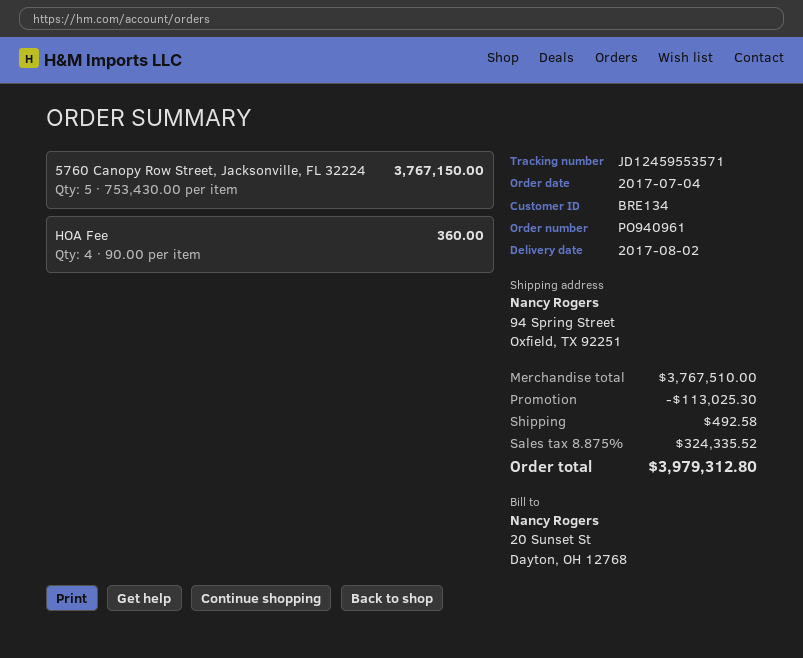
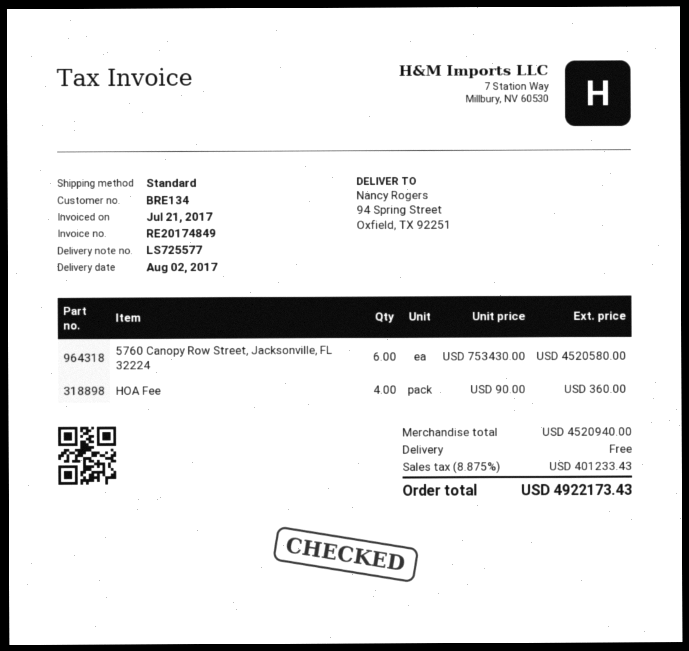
5760 Canopy Row Street, Jacksonville, FL 32224: 5 x 753430.00 = 3767150.00 -> 6 x 753430.00 = 4520580.00
subtotal: 3767510.00 -> 4520940.00
discount: 113025.30 -> none
shipping: 492.58 -> 0.00
tax: 8.875% = 324335.52 -> 8.875% = 401233.43
total: 3979312.80 -> 4922173.43

